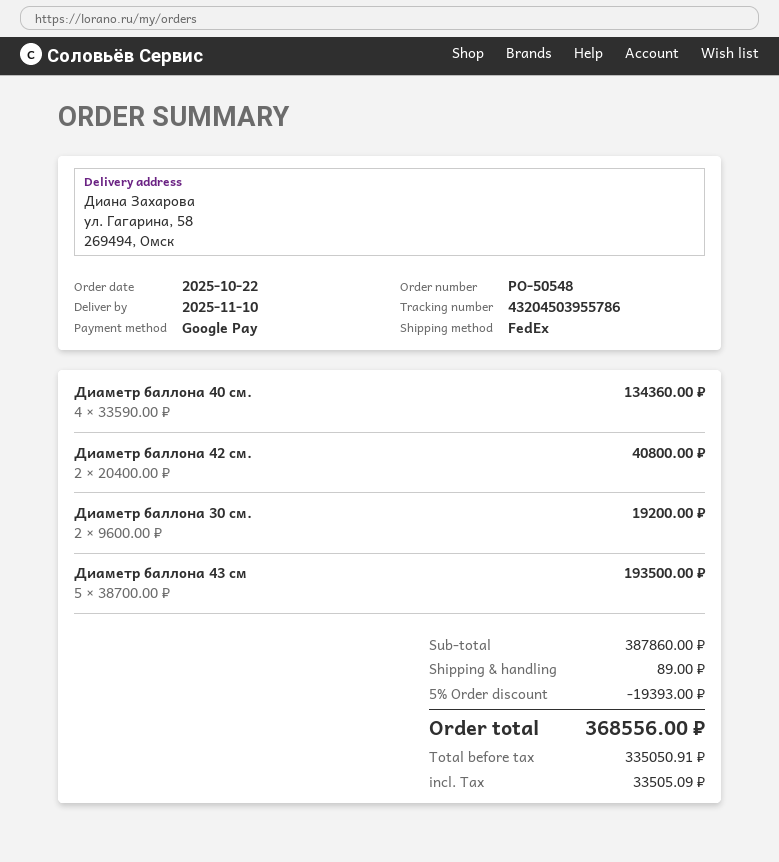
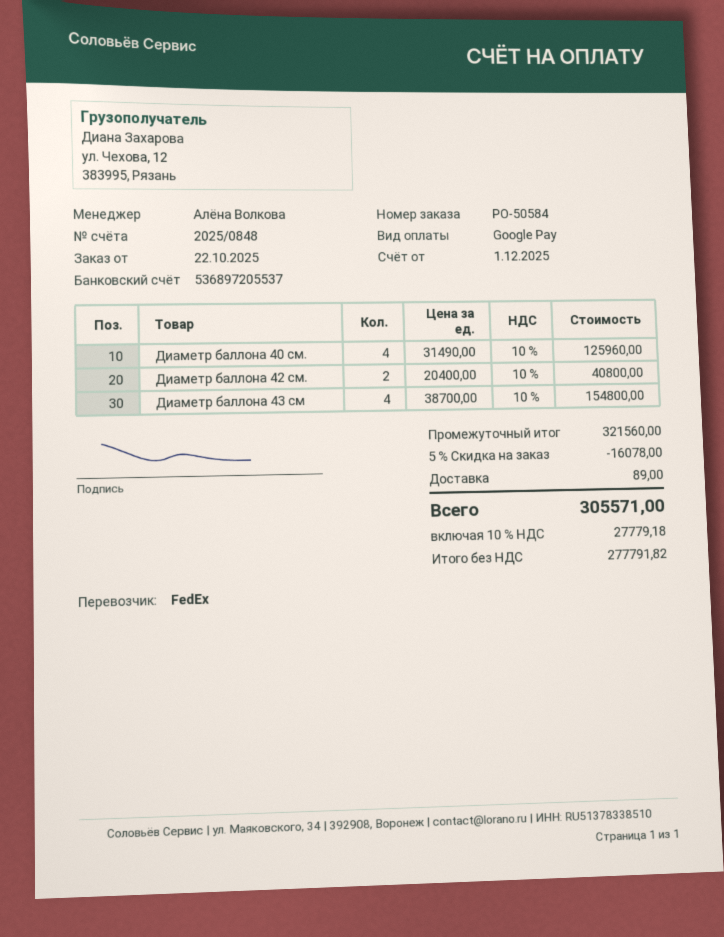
order number: PO-50548 -> PO-50584
ship to: ул. Гагарина, 58, 269494, Омск -> ул. Чехова, 12, 383995, Рязань
Диаметр баллона 40 см.: 4 x 33590.00 = 134360.00 -> 4 x 31490.00 = 125960.00
Диаметр баллона 30 см.: 2 x 9600.00 = 19200.00 -> none
Диаметр баллона 43 см: 5 x 38700.00 = 193500.00 -> 4 x 38700.00 = 154800.00
subtotal: 387860.00 -> 321560.00
discount: 5% = 19393.00 -> 5% = 16078.00
net: 335050.91 -> 277791.82
tax: 33505.09 -> 27779.18
total: 368556.00 -> 305571.00

